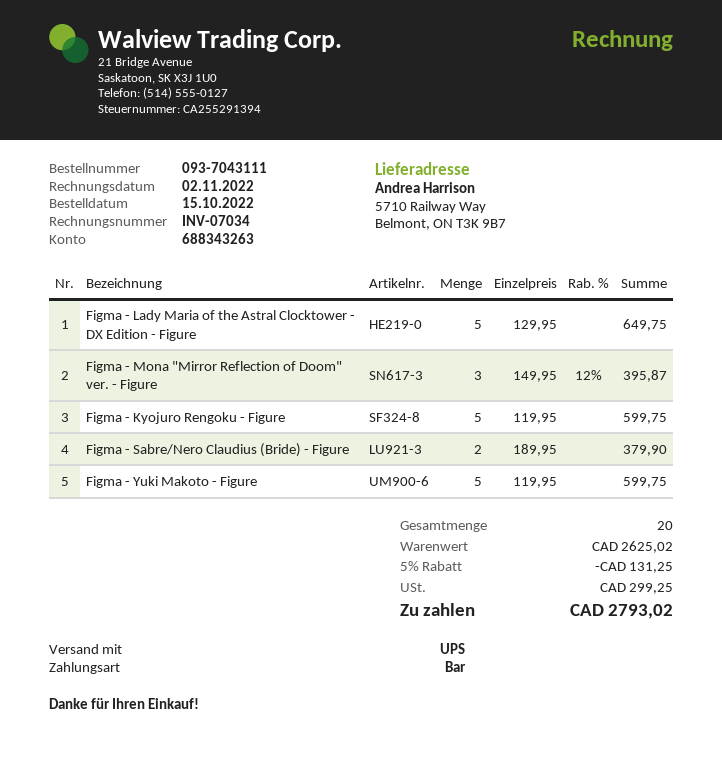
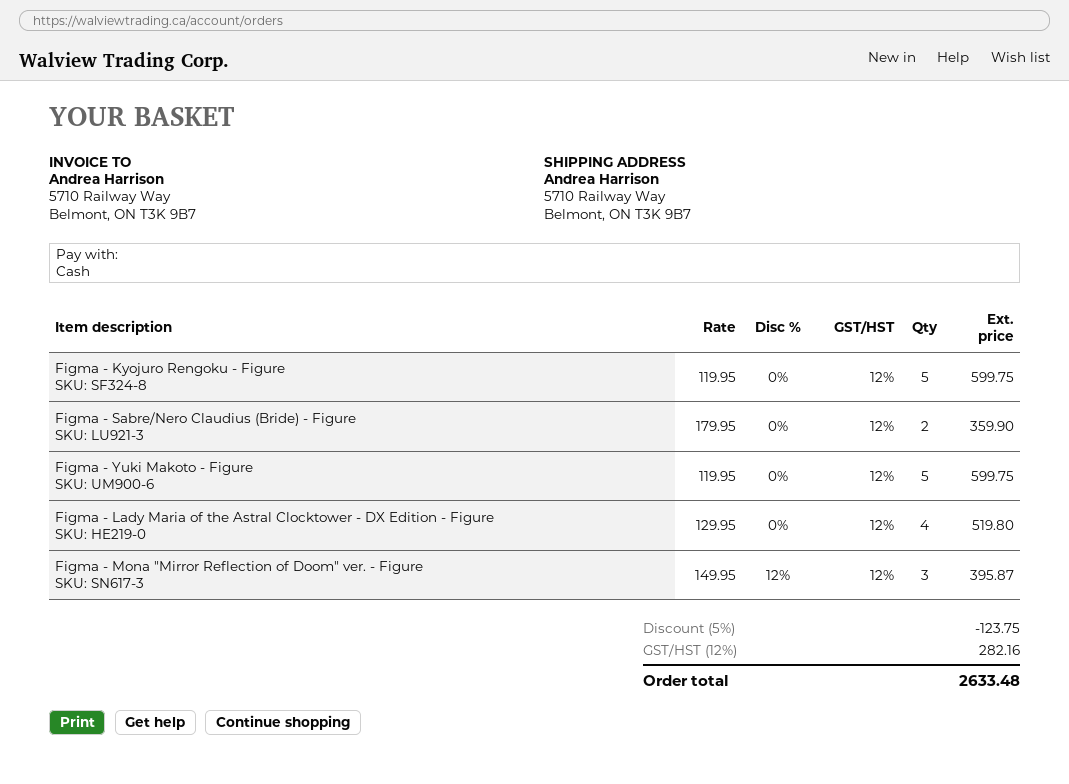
Figma - Lady Maria of the Astral Clocktower - DX Edition - Figure: 5 x 129.95 = 649.75 -> 4 x 129.95 = 519.80
Figma - Sabre/Nero Claudius (Bride) - Figure: 2 x 189.95 = 379.90 -> 2 x 179.95 = 359.90
discount: 5% = 131.25 -> 5% = 123.75
tax: 299.25 -> 282.16
total: 2793.02 -> 2633.48

